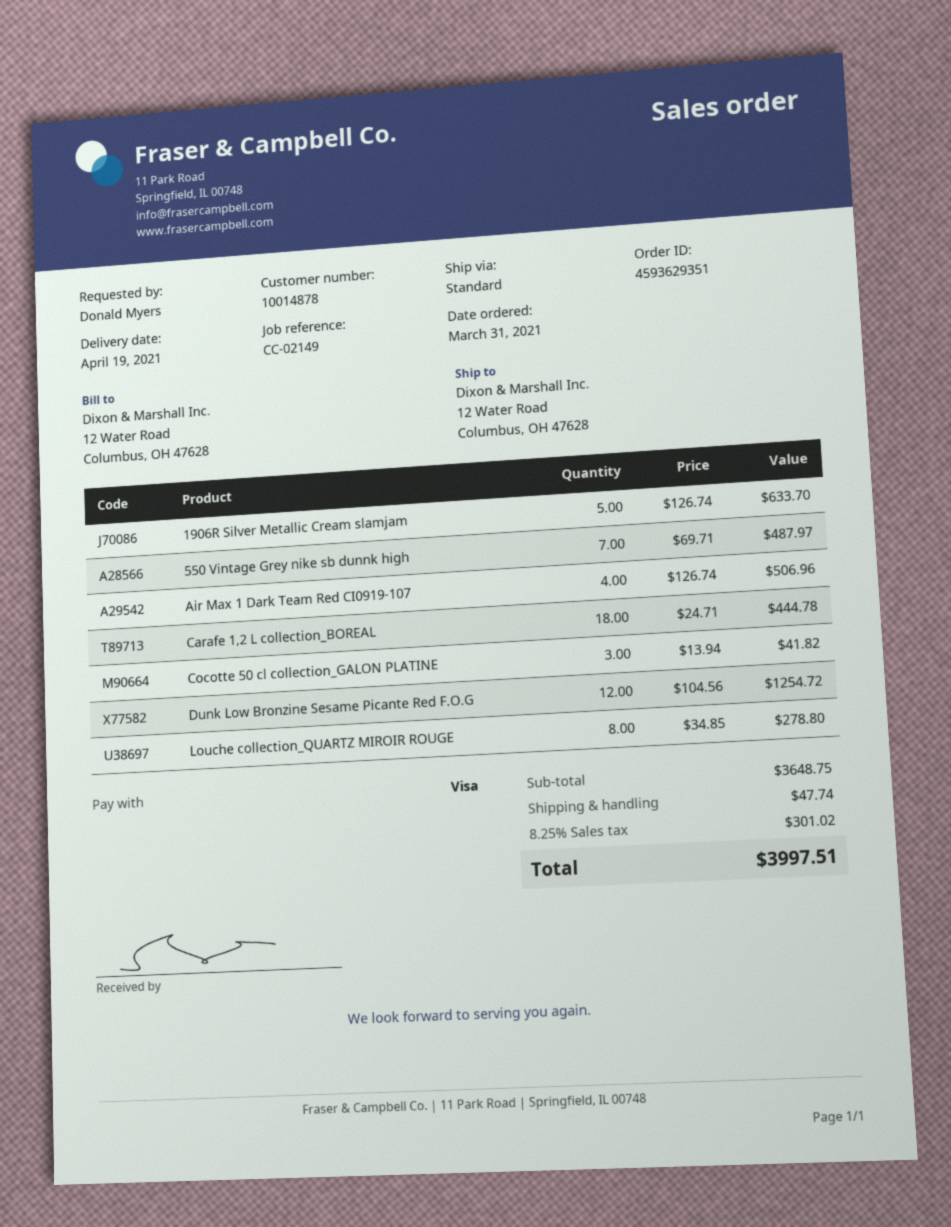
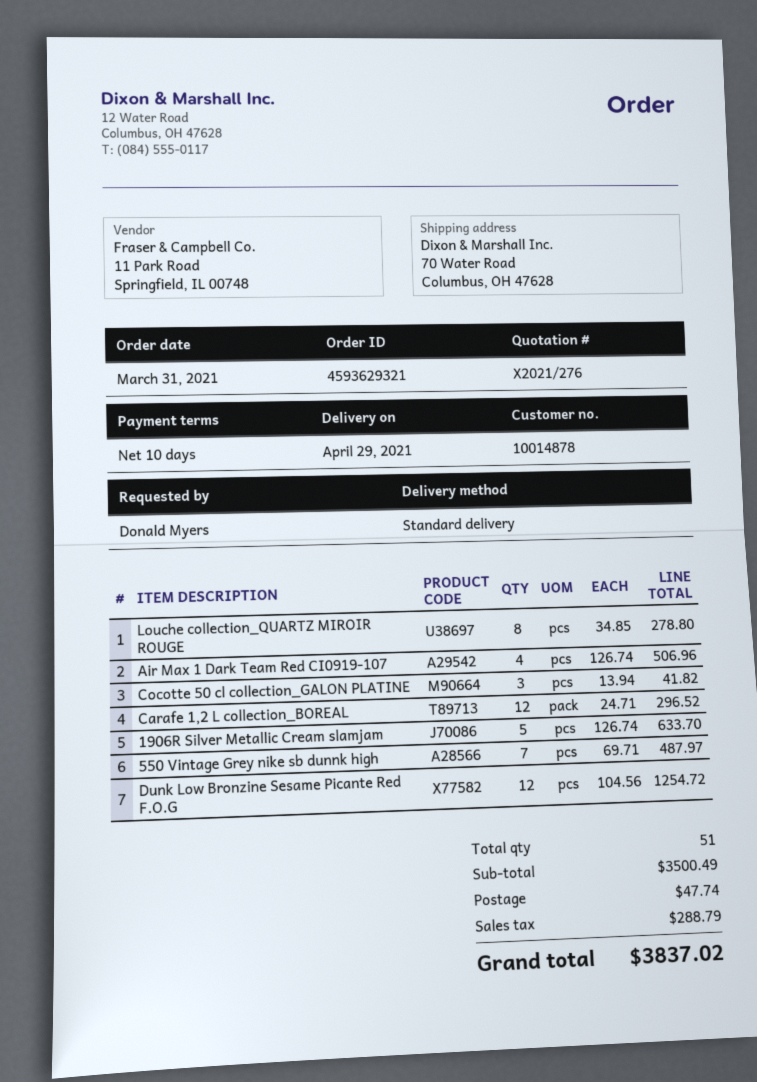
order number: 4593629351 -> 4593629321
delivery date: 2021-04-19 -> 2021-04-29
ship to: 12 Water Road, Columbus, OH 47628 -> 70 Water Road, Columbus, OH 47628
Carafe 1,2 L collection_BOREAL: 18 x 24.71 = 444.78 -> 12 x 24.71 = 296.52
subtotal: 3648.75 -> 3500.49
tax: 301.02 -> 288.79
total: 3997.51 -> 3837.02

